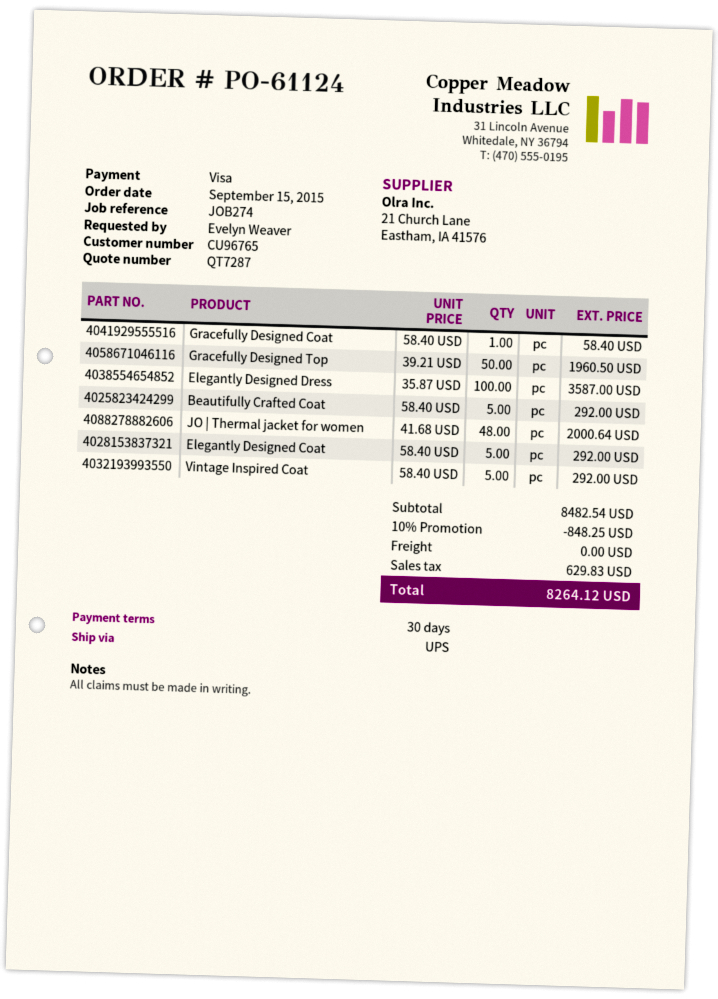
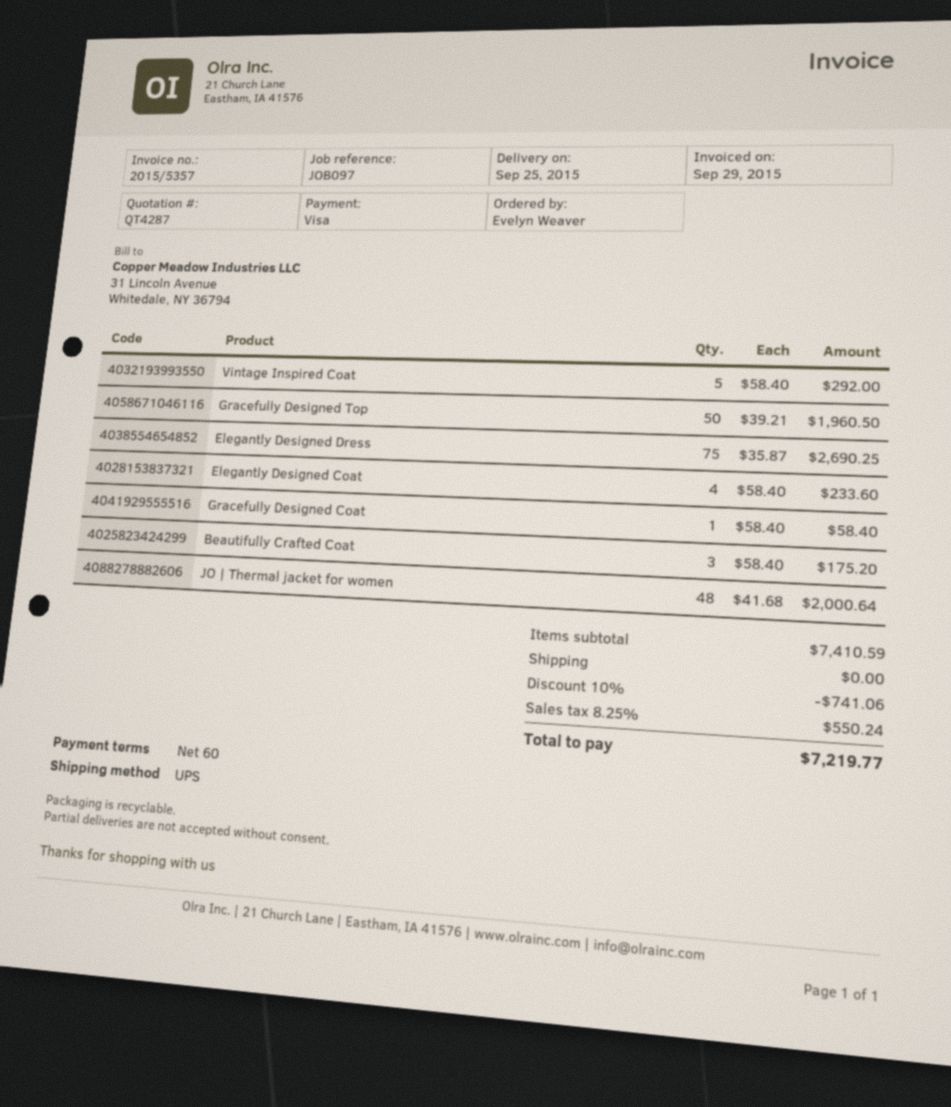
quote number: QT7287 -> QT4287
payment terms: 30 days -> 60 days
reference: JOB274 -> JOB097
Elegantly Designed Dress: 100 x 35.87 = 3587.00 -> 75 x 35.87 = 2690.25
Beautifully Crafted Coat: 5 x 58.40 = 292.00 -> 3 x 58.40 = 175.20
Elegantly Designed Coat: 5 x 58.40 = 292.00 -> 4 x 58.40 = 233.60
subtotal: 8482.54 -> 7410.59
discount: 10% = 848.25 -> 10% = 741.06
tax: 629.83 -> 550.24
total: 8264.12 -> 7219.77

